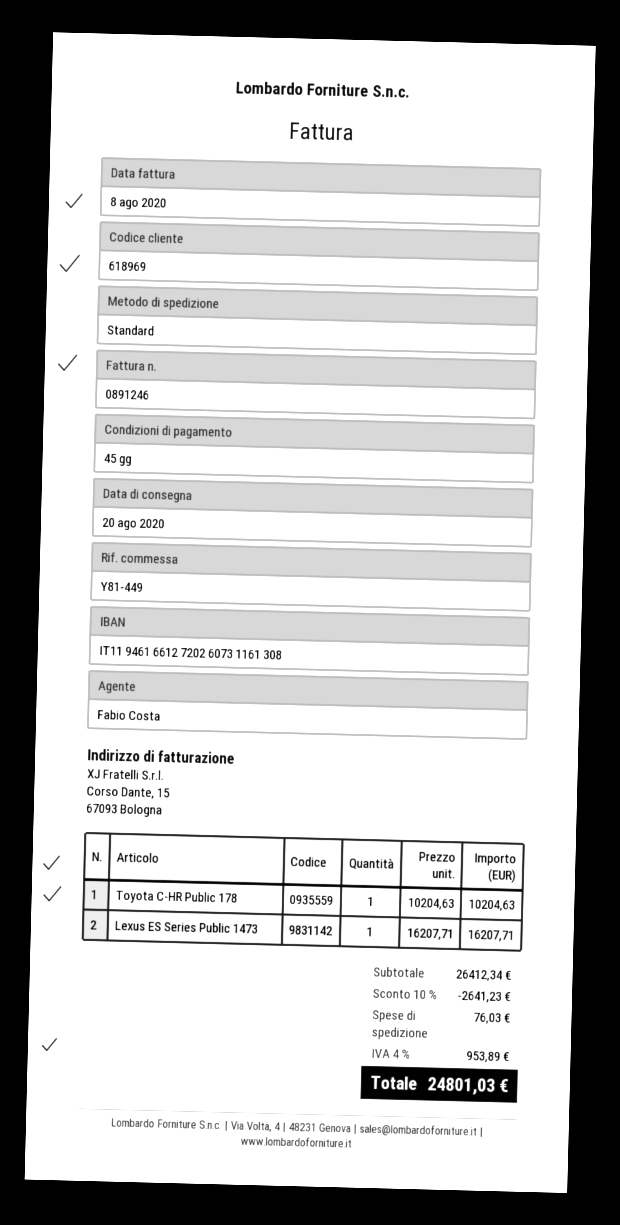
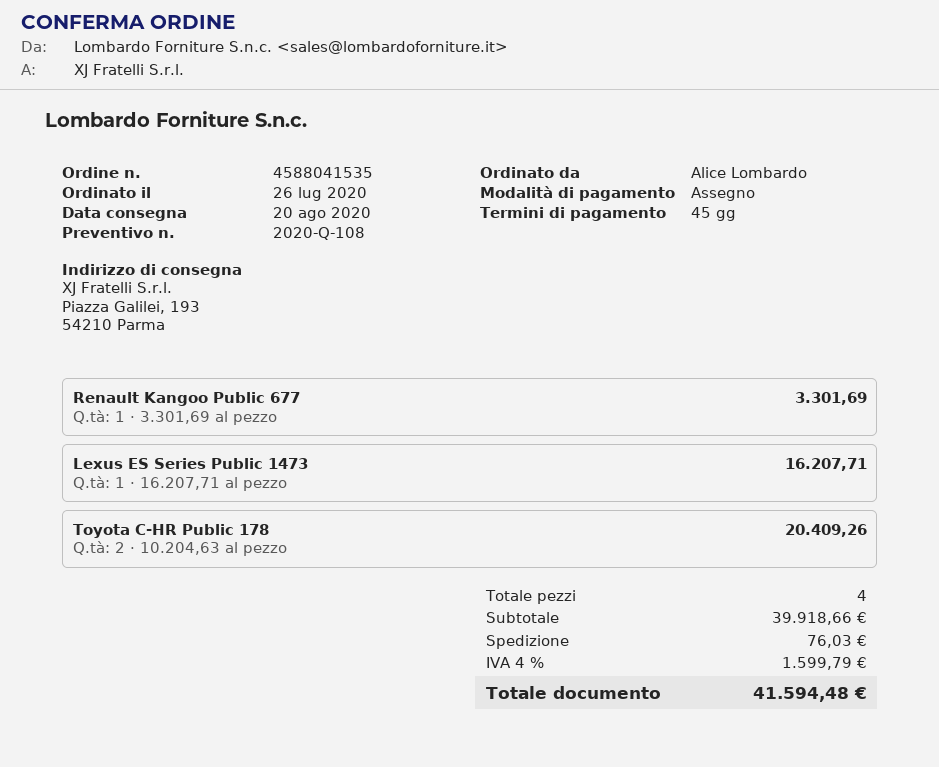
Toyota C-HR Public 178: 1 x 10204.63 = 10204.63 -> 2 x 10204.63 = 20409.26
Renault Kangoo Public 677: none -> 1 x 3301.69 = 3301.69
subtotal: 26412.34 -> 39918.66
discount: 10% = 2641.23 -> none
tax: 4% = 953.89 -> 4% = 1599.79
total: 24801.03 -> 41594.48

